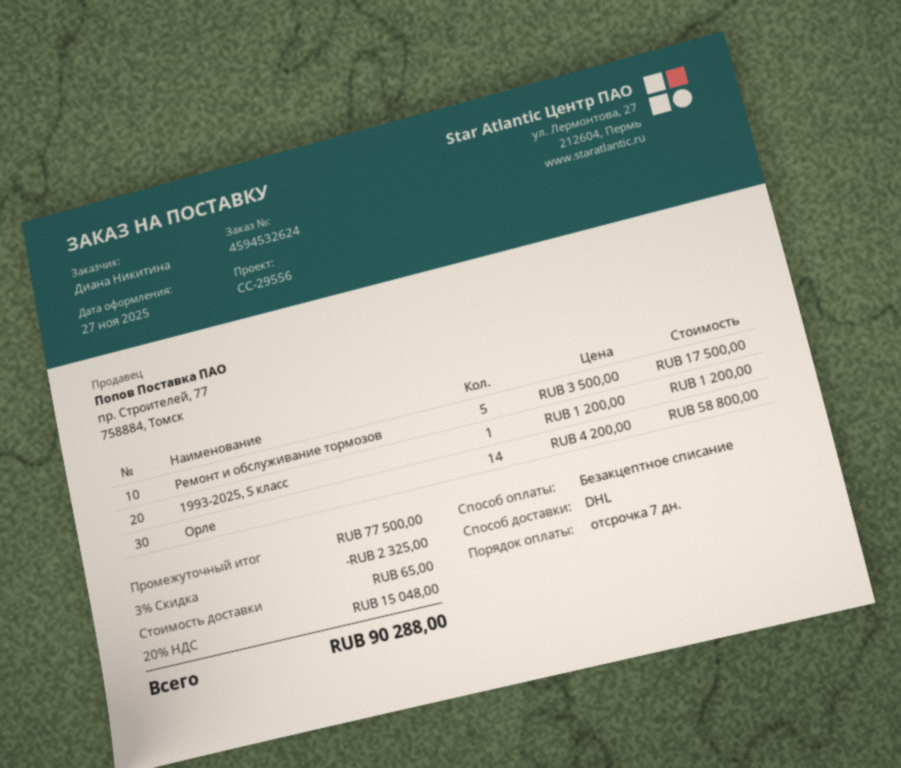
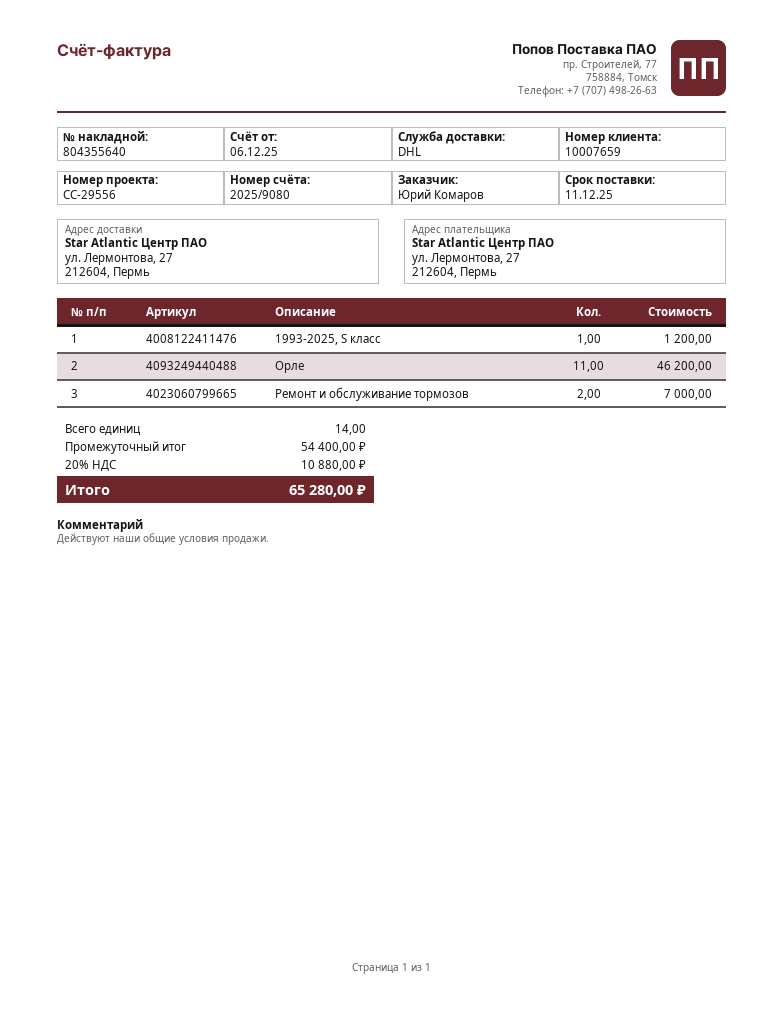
ordered by: Диана Никитина -> Юрий Комаров
Ремонт и обслуживание тормозов: 5 for 17500.00 -> 2 for 7000.00
Орле: 14 for 58800.00 -> 11 for 46200.00
subtotal: 77500.00 -> 54400.00
discount: 3% = 2325.00 -> none
shipping: 65.00 -> none
tax: 20% = 15048.00 -> 20% = 10880.00
total: 90288.00 -> 65280.00

